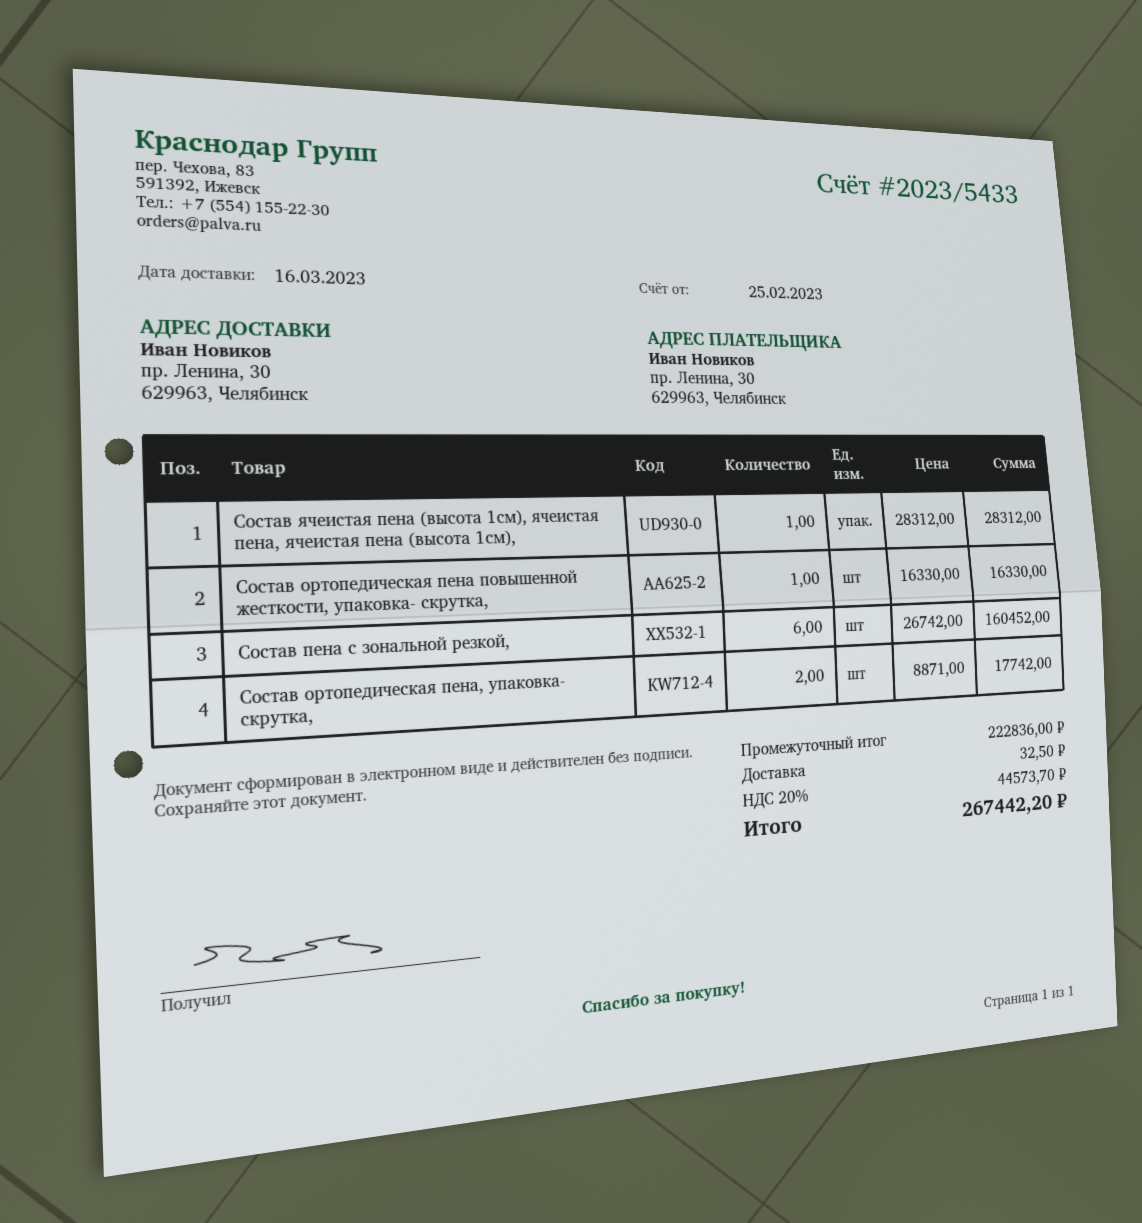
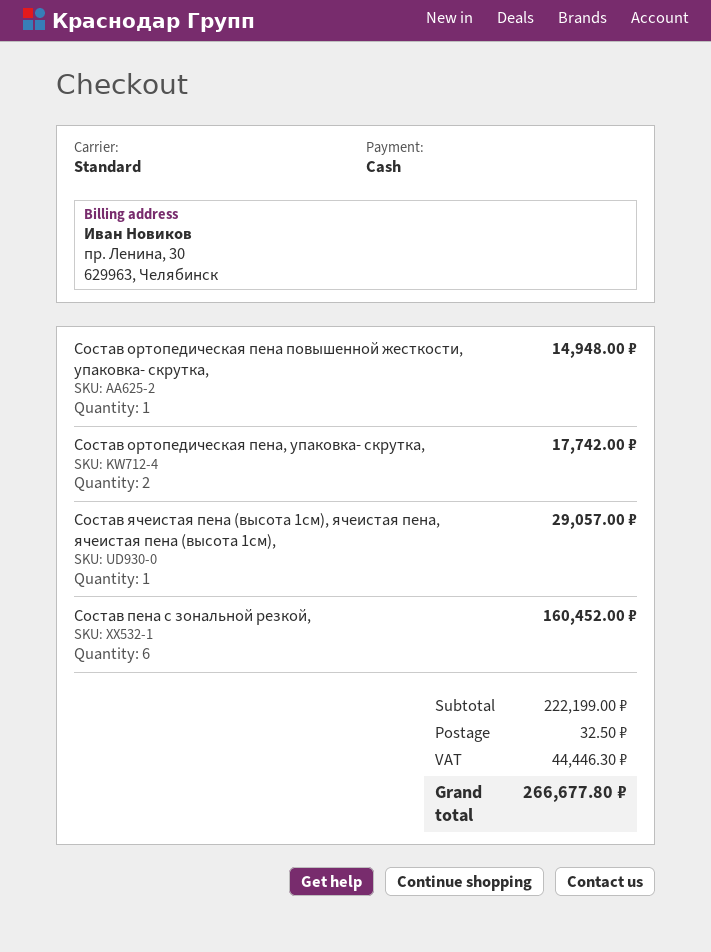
Состав ячеистая пена (высота 1см), ячеистая пена, ячеистая пена (высота 1см),: 1 for 28312.00 -> 1 for 29057.00
Состав ортопедическая пена повышенной жесткости, упаковка- скрутка,: 1 for 16330.00 -> 1 for 14948.00
subtotal: 222836.00 -> 222199.00
tax: 44573.70 -> 44446.30
total: 267442.20 -> 266677.80

